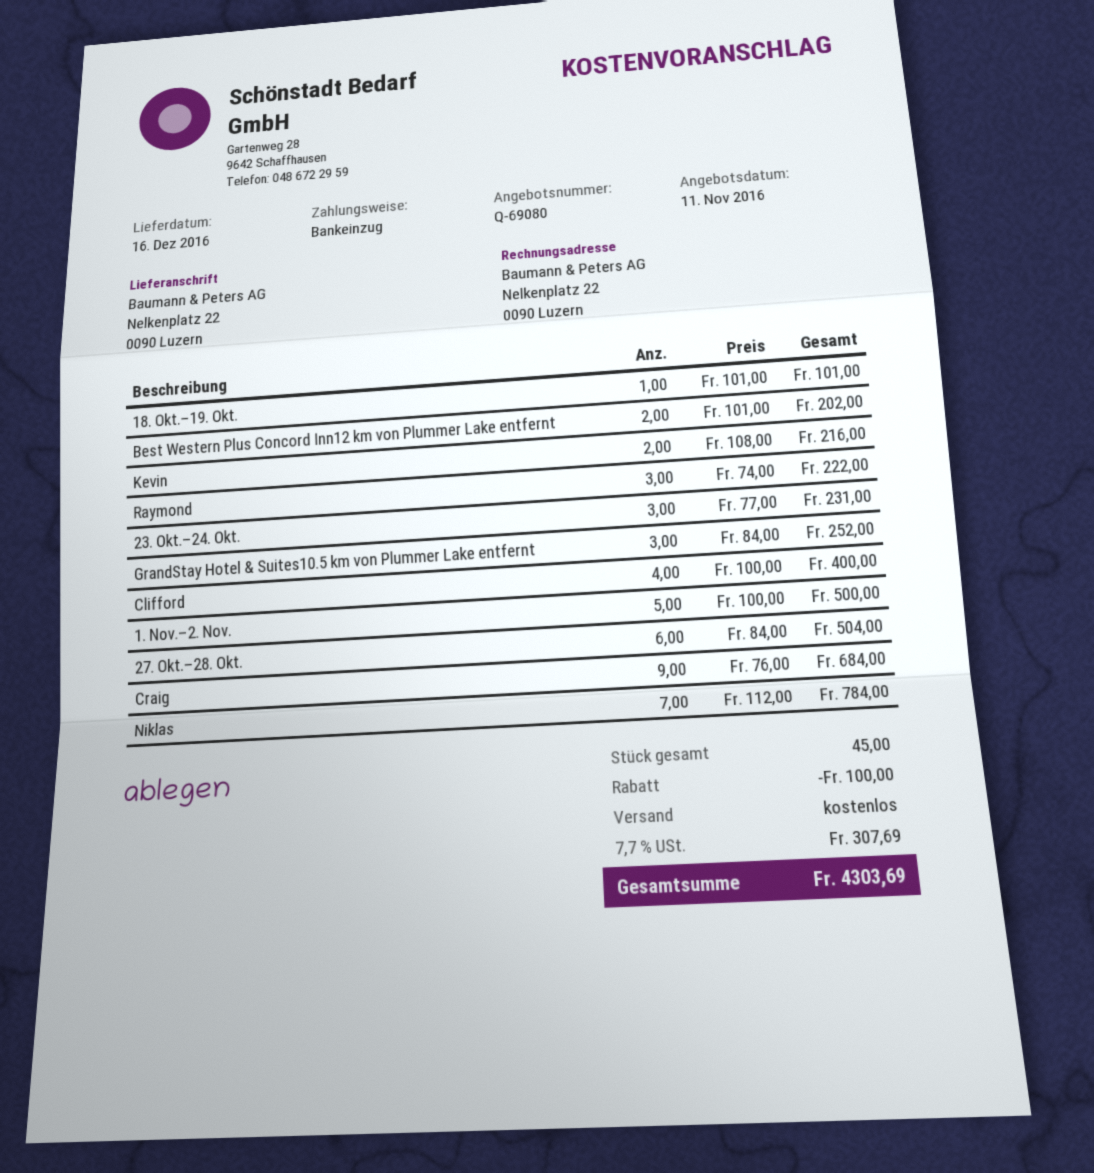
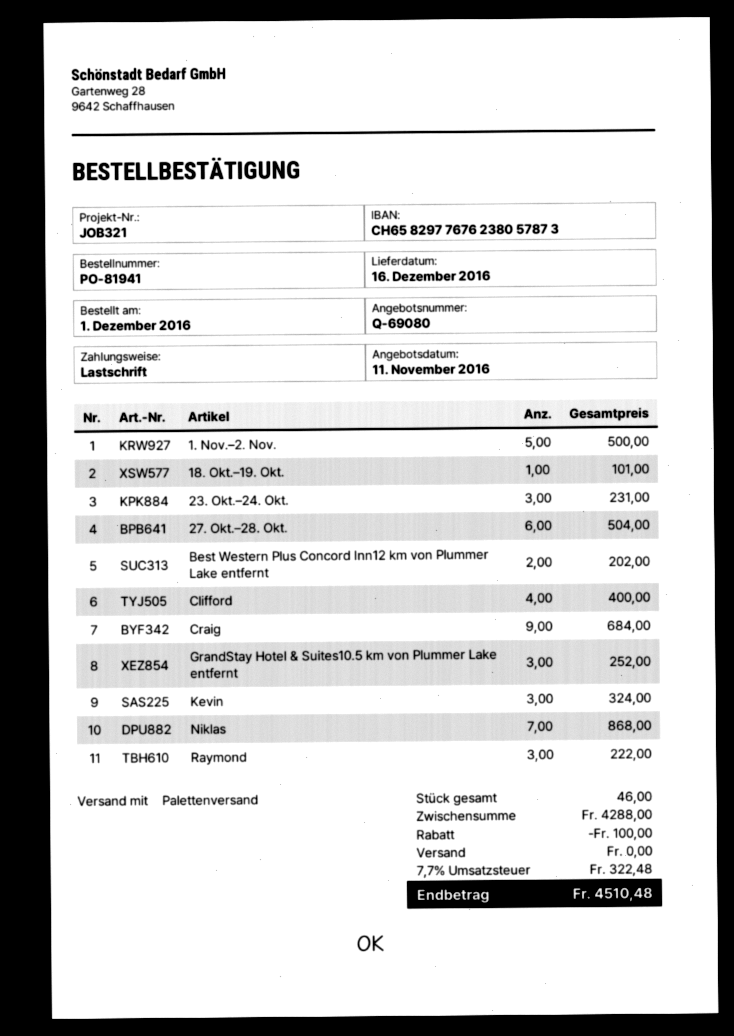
Kevin: 2 for 216.00 -> 3 for 324.00
Niklas: 7 for 784.00 -> 7 for 868.00
total quantity: 45 -> 46
tax: 7.7% = 307.69 -> 7.7% = 322.48
total: 4303.69 -> 4510.48

